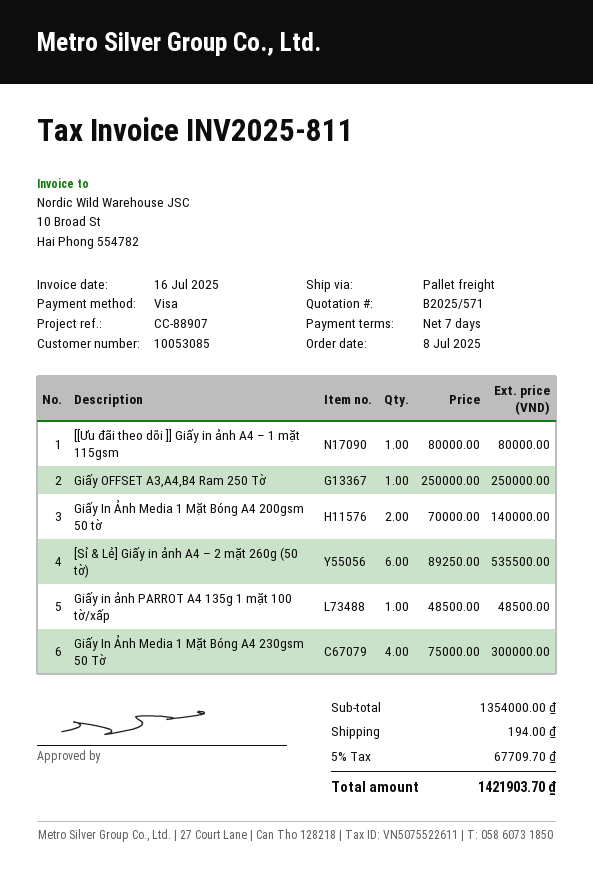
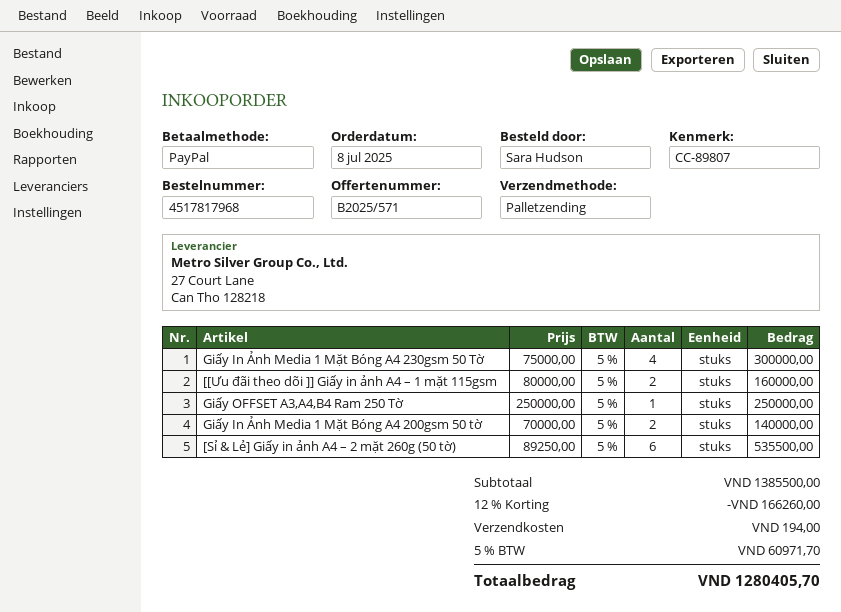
reference: CC-88907 -> CC-89807
payment method: Visa -> PayPal
[[Ưu đãi theo dõi ]] Giấy in ảnh A4 – 1 mặt 115gsm: 1 x 80000.00 = 80000.00 -> 2 x 80000.00 = 160000.00
Giấy in ảnh PARROT A4 135g 1 mặt 100 tờ/xấp: 1 x 48500.00 = 48500.00 -> none
subtotal: 1354000.00 -> 1385500.00
discount: none -> 12% = 166260.00
tax: 5% = 67709.70 -> 5% = 60971.70
total: 1421903.70 -> 1280405.70

